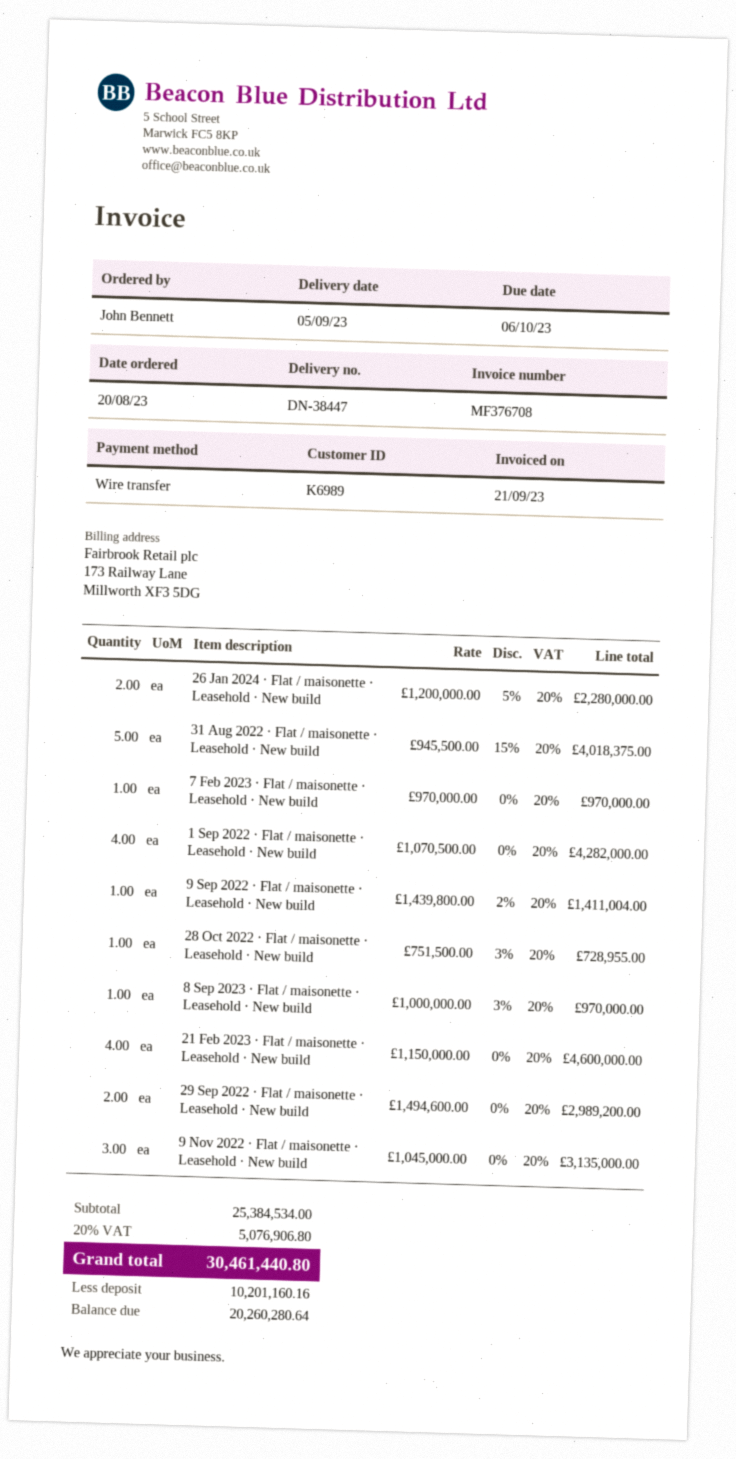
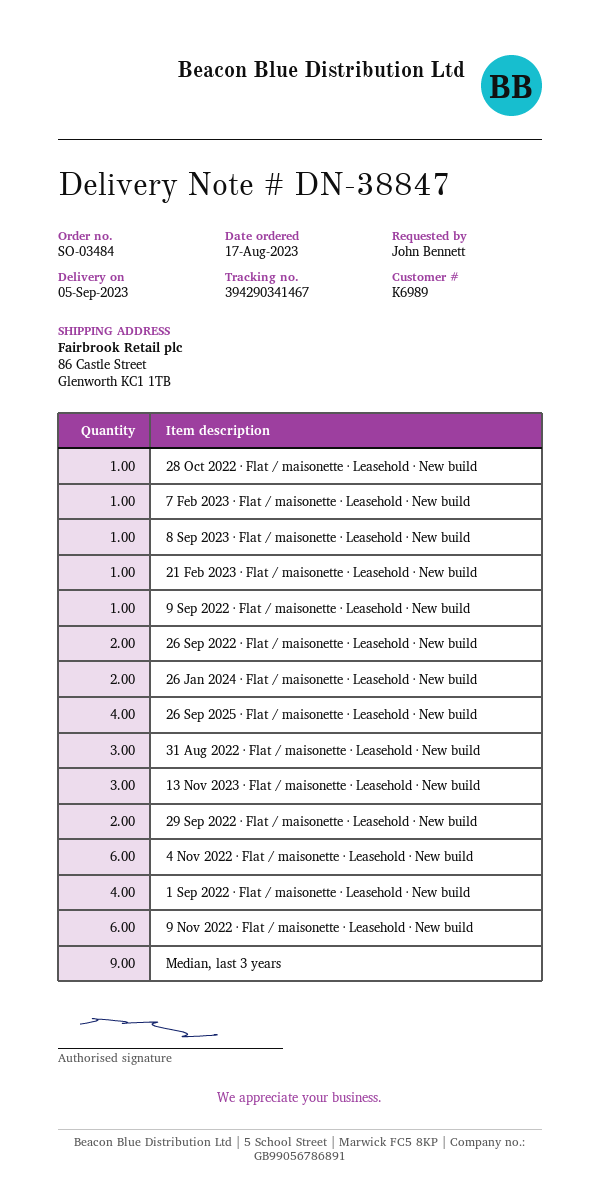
order date: 2023-08-20 -> 2023-08-17
delivery note number: DN-38447 -> DN-38847
31 Aug 2022 · Flat / maisonette · Leasehold · New build: 5 -> 3
21 Feb 2023 · Flat / maisonette · Leasehold · New build: 4 -> 1
9 Nov 2022 · Flat / maisonette · Leasehold · New build: 3 -> 6
26 Sep 2022 · Flat / maisonette · Leasehold · New build: none -> 2
26 Sep 2025 · Flat / maisonette · Leasehold · New build: none -> 4
13 Nov 2023 · Flat / maisonette · Leasehold · New build: none -> 3
4 Nov 2022 · Flat / maisonette · Leasehold · New build: none -> 6
Median, last 3 years: none -> 9

